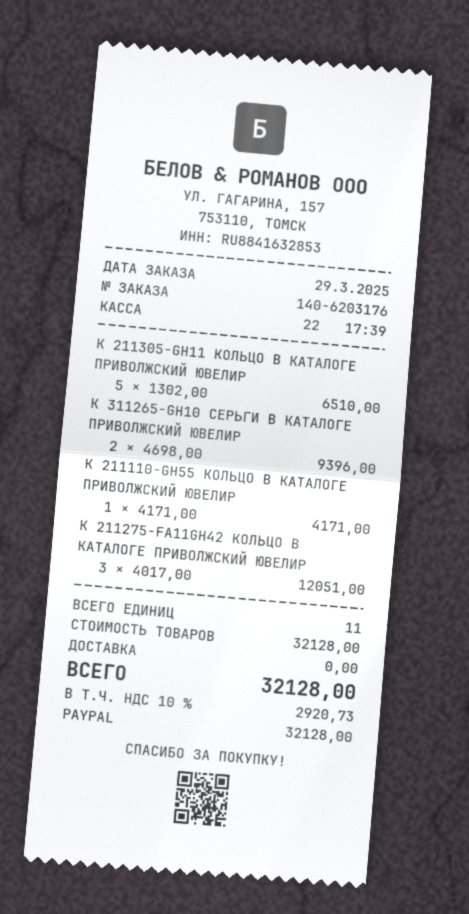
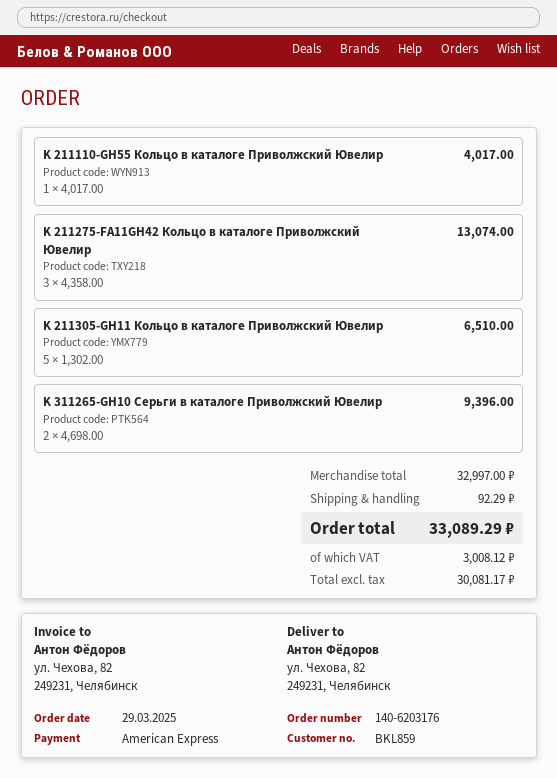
payment method: PayPal -> American Express
K 211110-GH55 КОЛЬЦО В КАТАЛОГЕ ПРИВОЛЖСКИЙ ЮВЕЛИР: 1 x 4171.00 = 4171.00 -> 1 x 4017.00 = 4017.00
K 211275-FA11GH42 КОЛЬЦО В КАТАЛОГЕ ПРИВОЛЖСКИЙ ЮВЕЛИР: 3 x 4017.00 = 12051.00 -> 3 x 4358.00 = 13074.00
subtotal: 32128.00 -> 32997.00
shipping: 0.00 -> 92.29
tax: 2920.73 -> 3008.12
total: 32128.00 -> 33089.29

